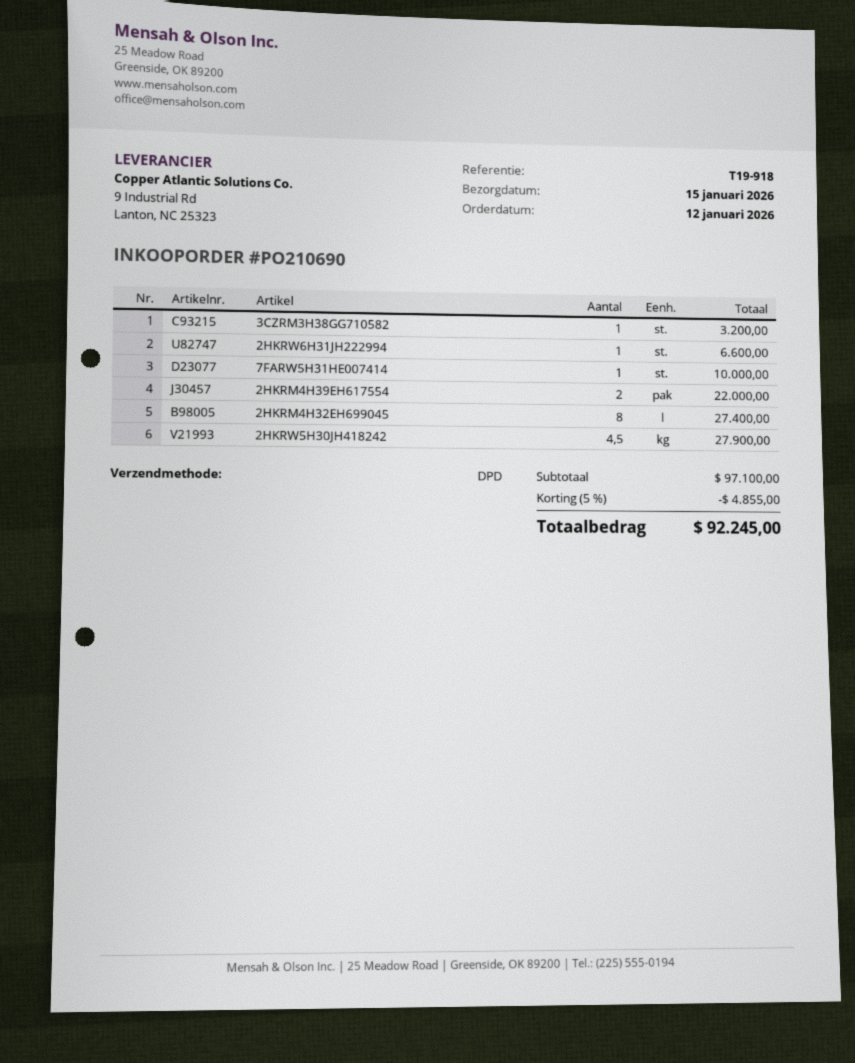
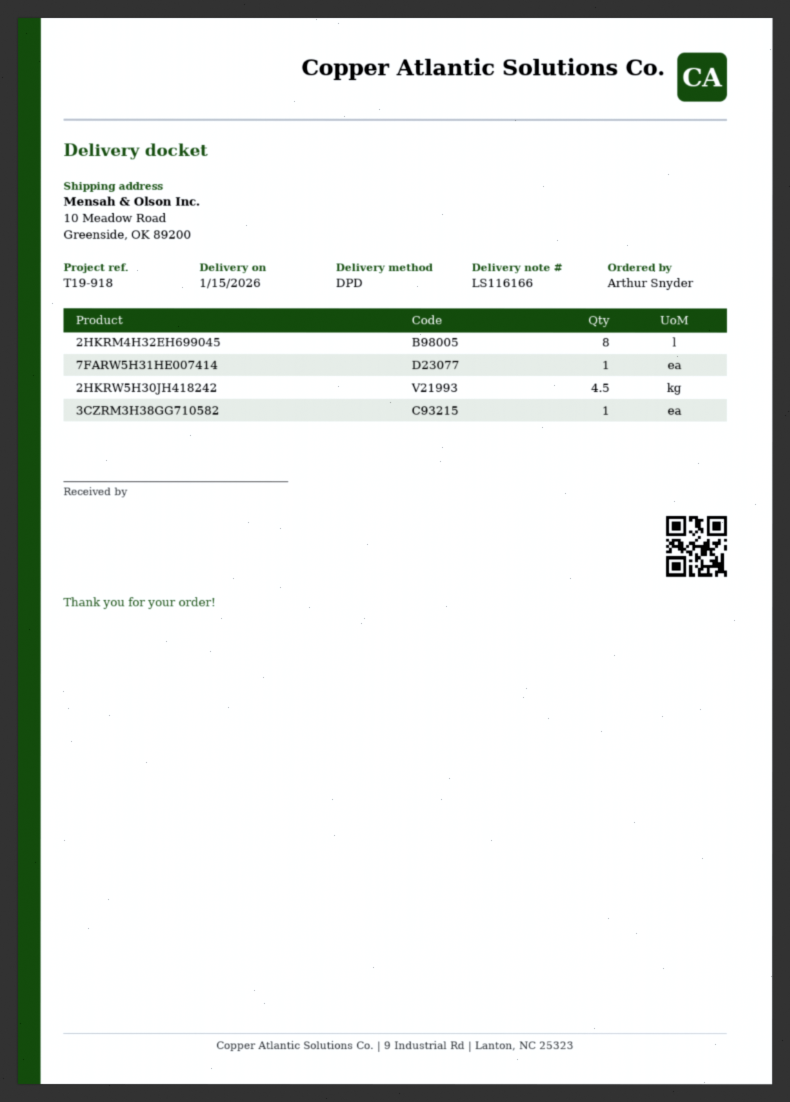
2HKRW6H31JH222994: 1 -> none
2HKRM4H39EH617554: 2 -> none

